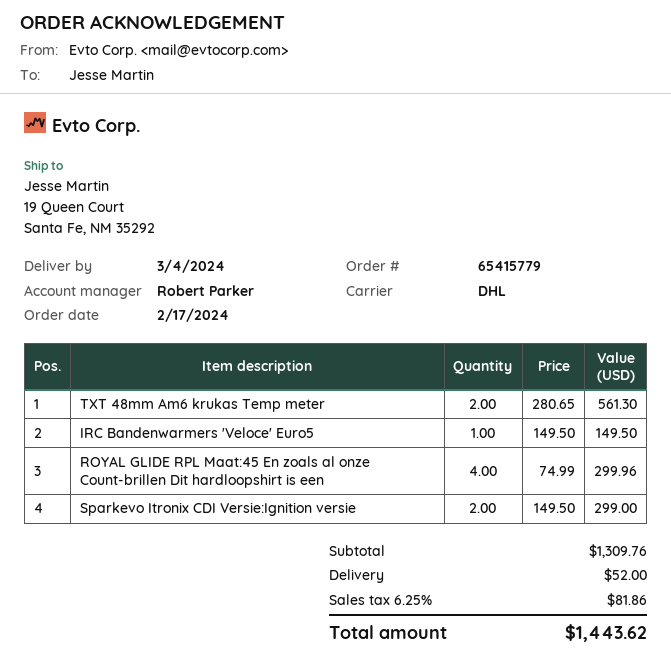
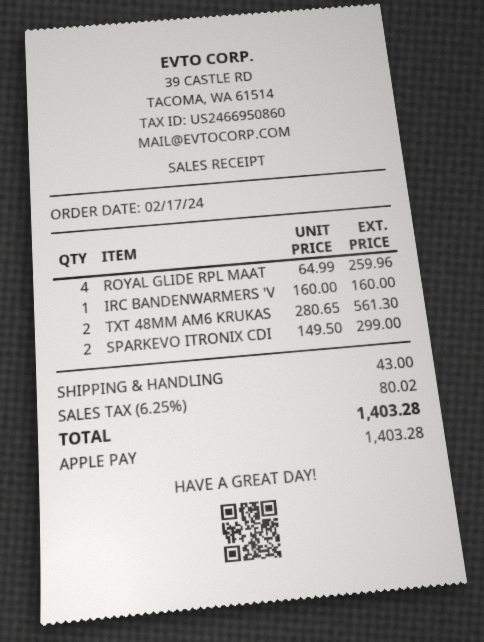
IRC Bandenwarmers 'Veloce' Euro5: 1 x 149.50 = 149.50 -> 1 x 160.00 = 160.00
ROYAL GLIDE RPL Maat:45 En zoals al onze Count-brillen Dit hardloopshirt is een: 4 x 74.99 = 299.96 -> 4 x 64.99 = 259.96
shipping: 52.00 -> 43.00
tax: 6.25% = 81.86 -> 6.25% = 80.02
total: 1443.62 -> 1403.28

